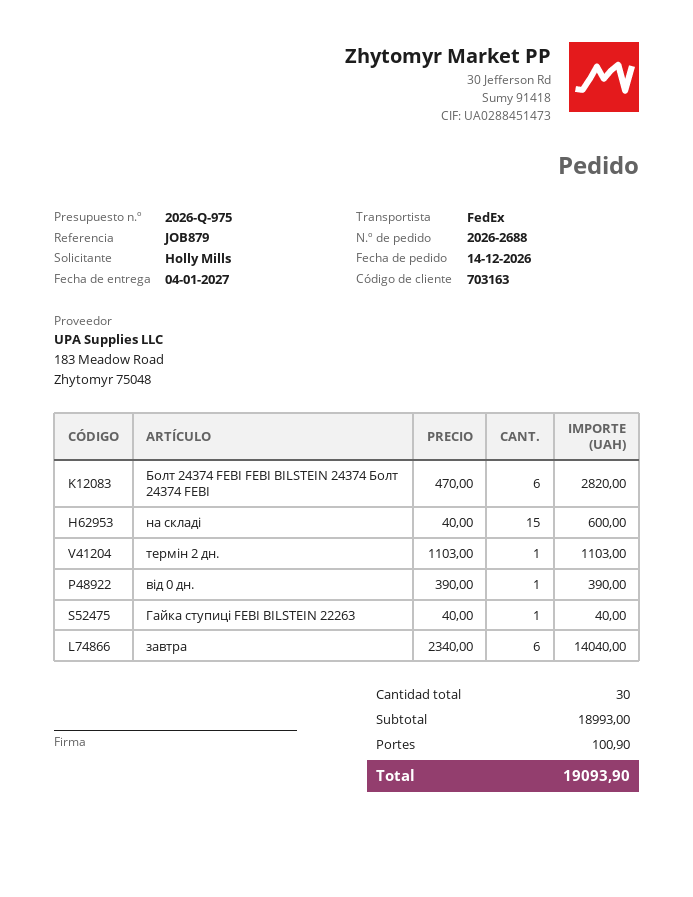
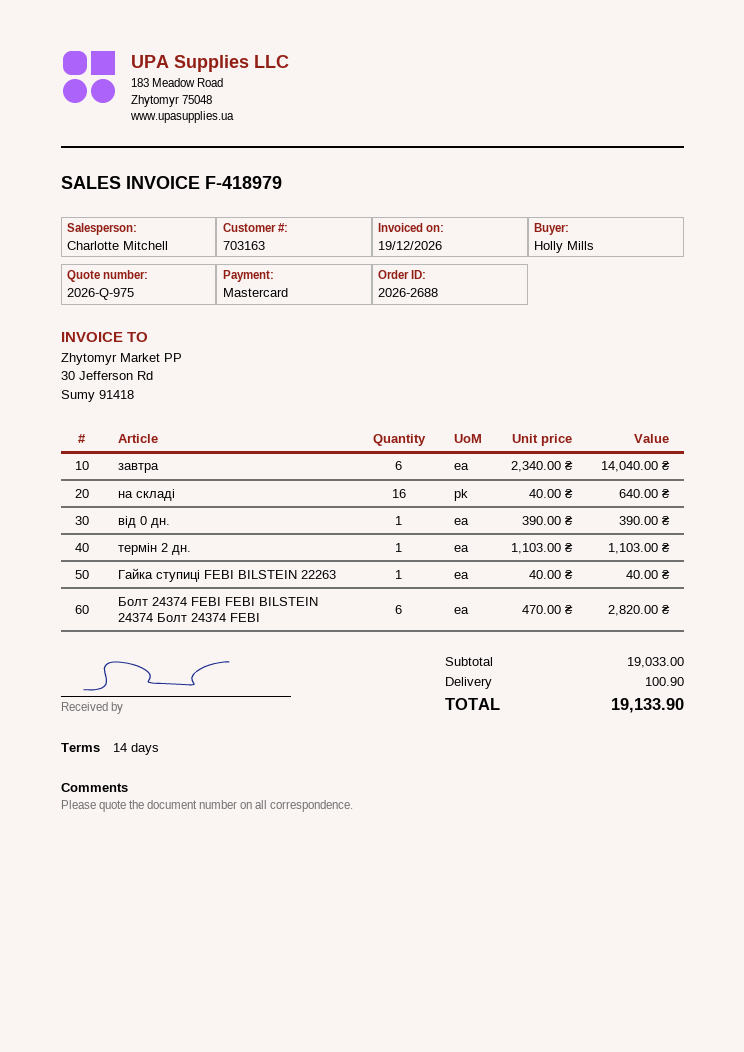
на складі: 15 x 40.00 = 600.00 -> 16 x 40.00 = 640.00
subtotal: 18993.00 -> 19033.00
total: 19093.90 -> 19133.90

